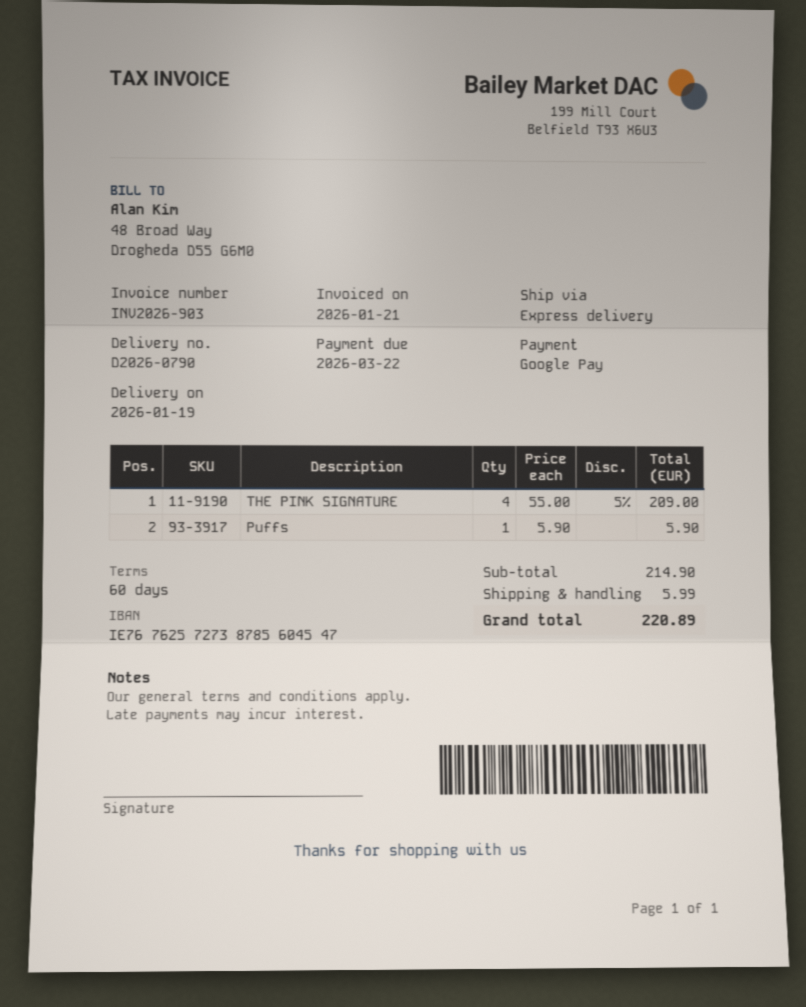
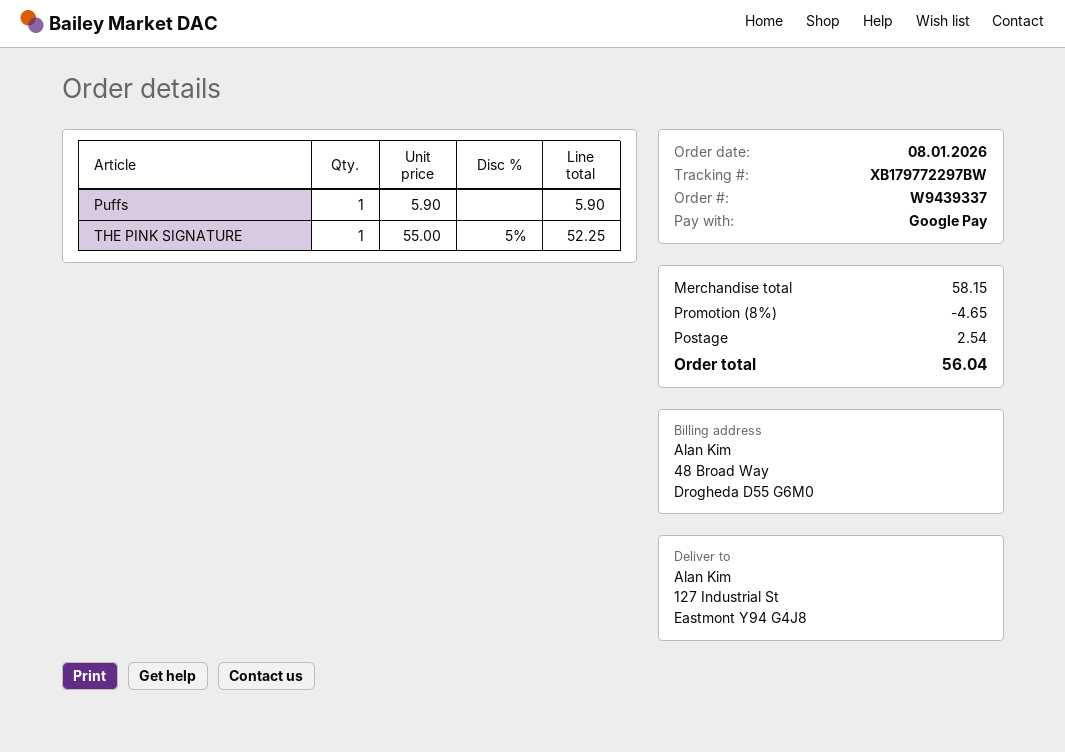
THE PINK SIGNATURE: 4 x 55.00 - 5% = 209.00 -> 1 x 55.00 - 5% = 52.25
subtotal: 214.90 -> 58.15
discount: none -> 8% = 4.65
shipping: 5.99 -> 2.54
total: 220.89 -> 56.04

